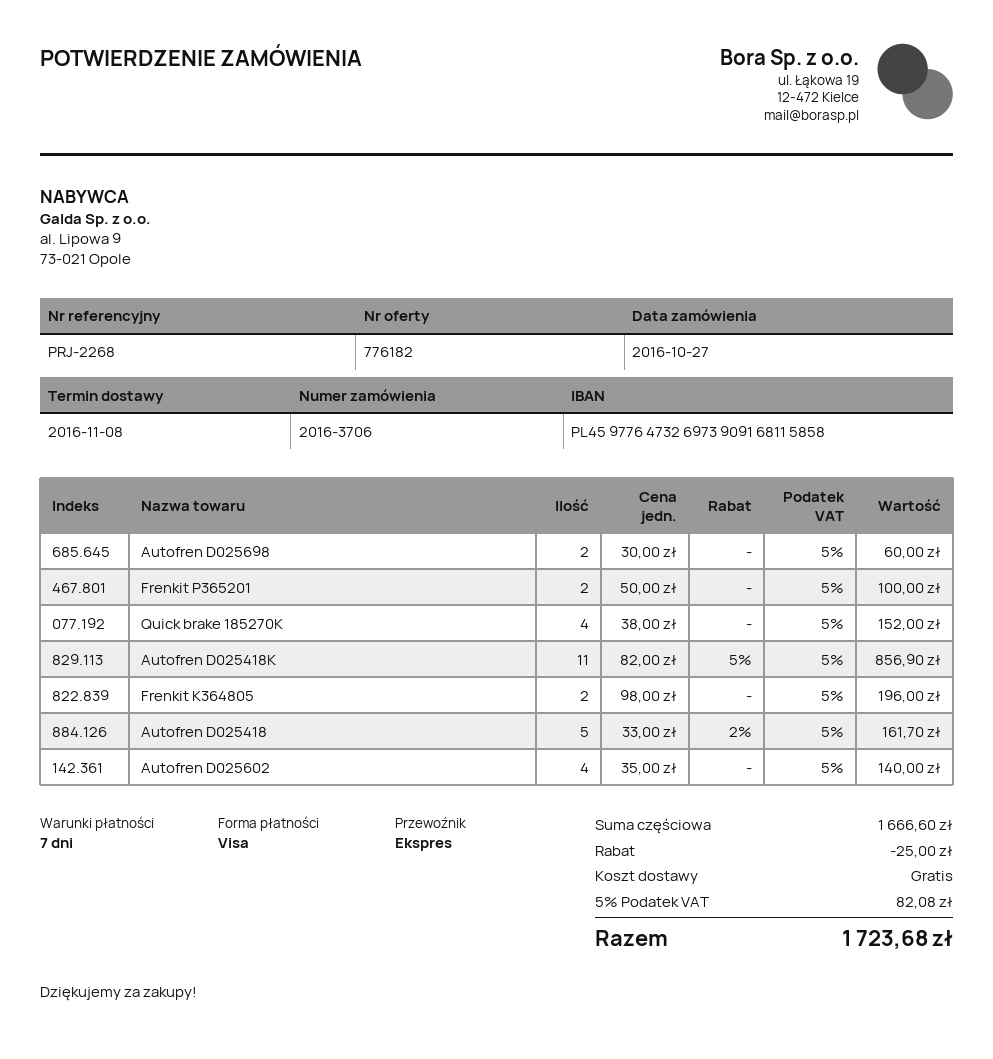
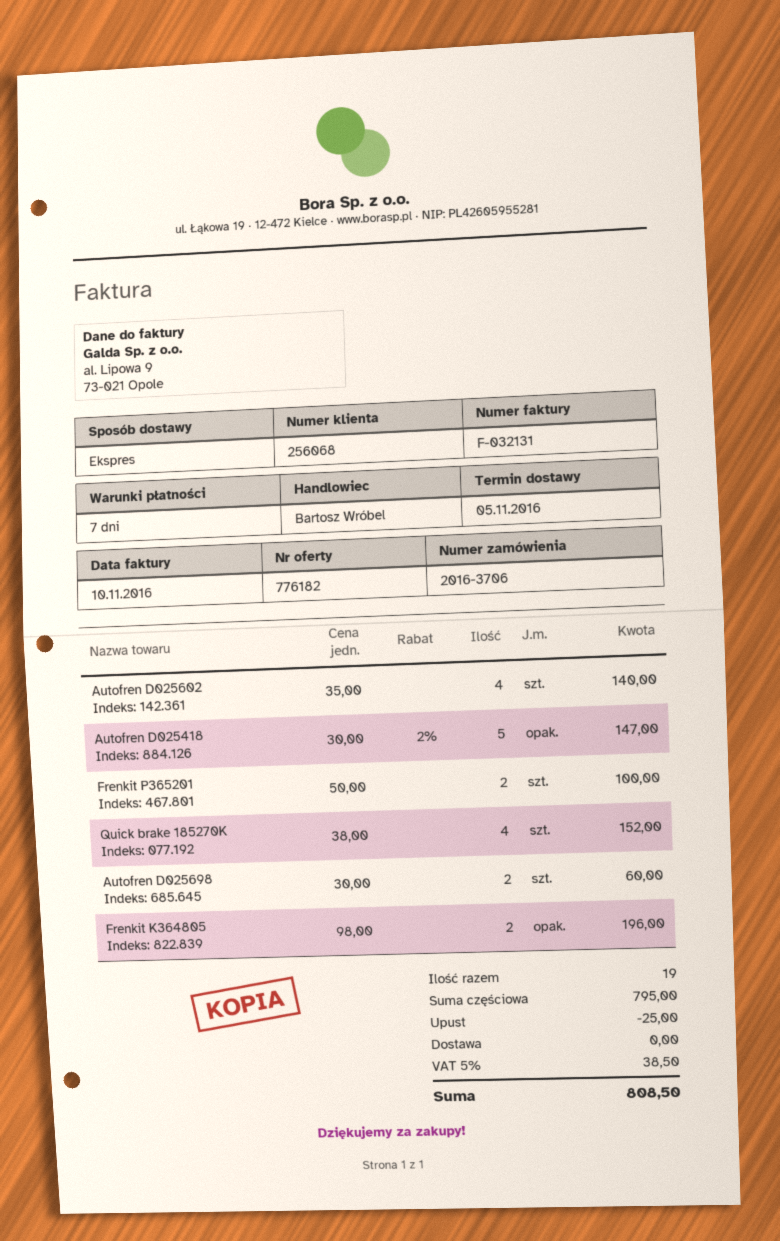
delivery date: 2016-11-08 -> 2016-11-05
Autofren D025418K: 11 x 82.00 - 5% = 856.90 -> none
Autofren D025418: 5 x 33.00 - 2% = 161.70 -> 5 x 30.00 - 2% = 147.00
subtotal: 1666.60 -> 795.00
tax: 5% = 82.08 -> 5% = 38.50
total: 1723.68 -> 808.50

